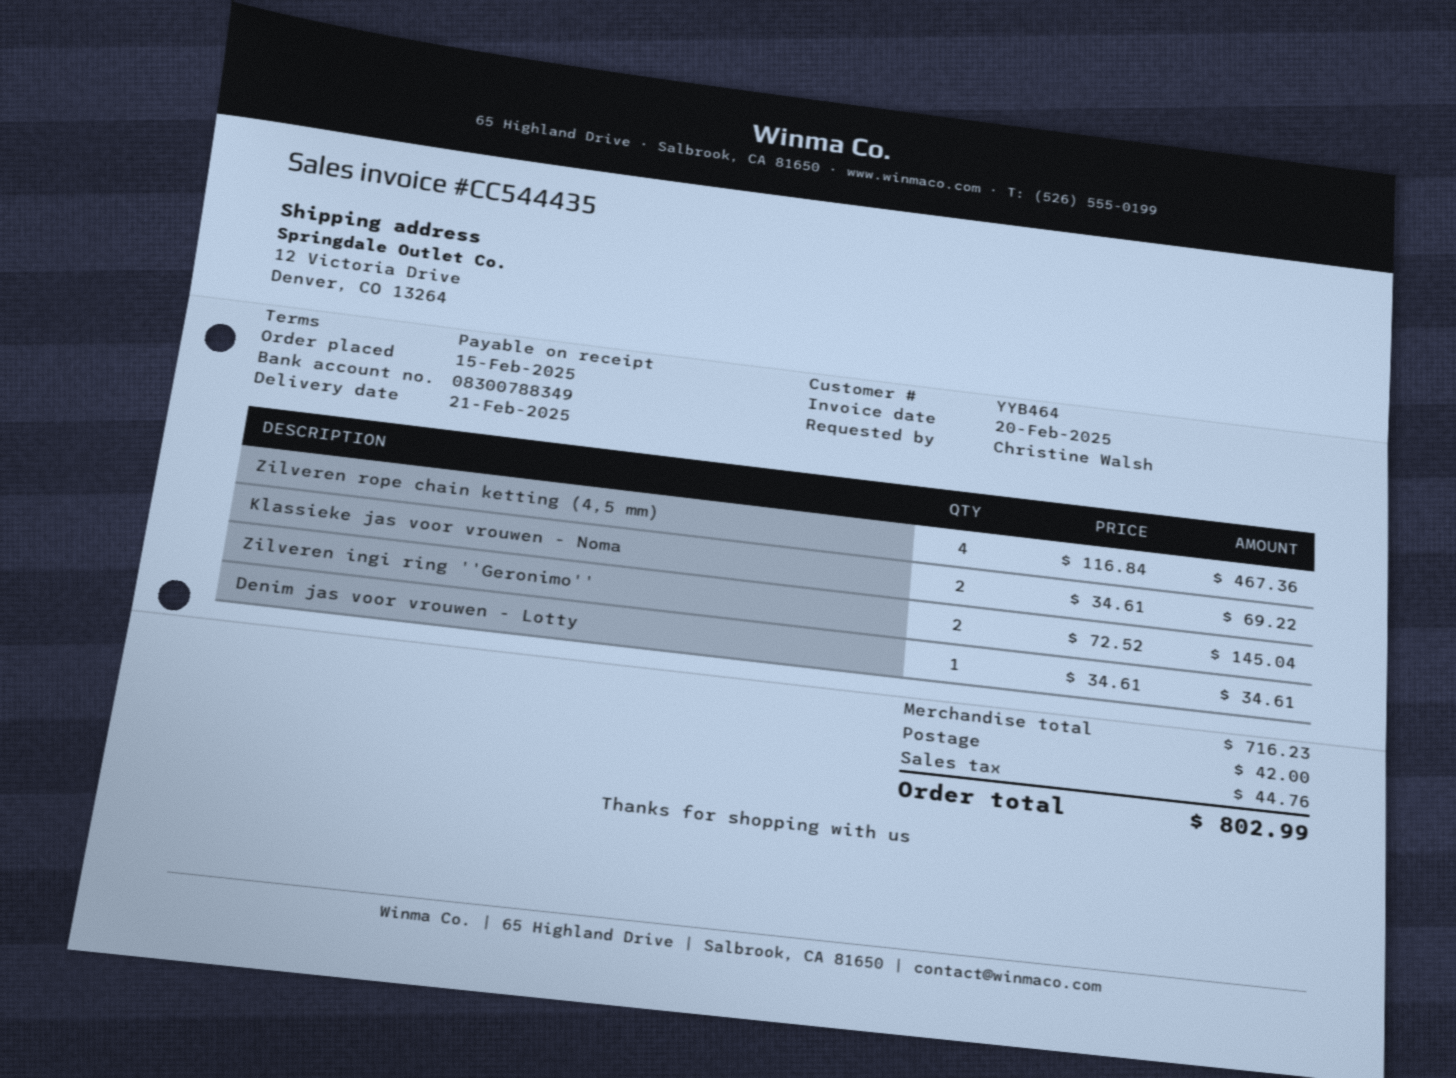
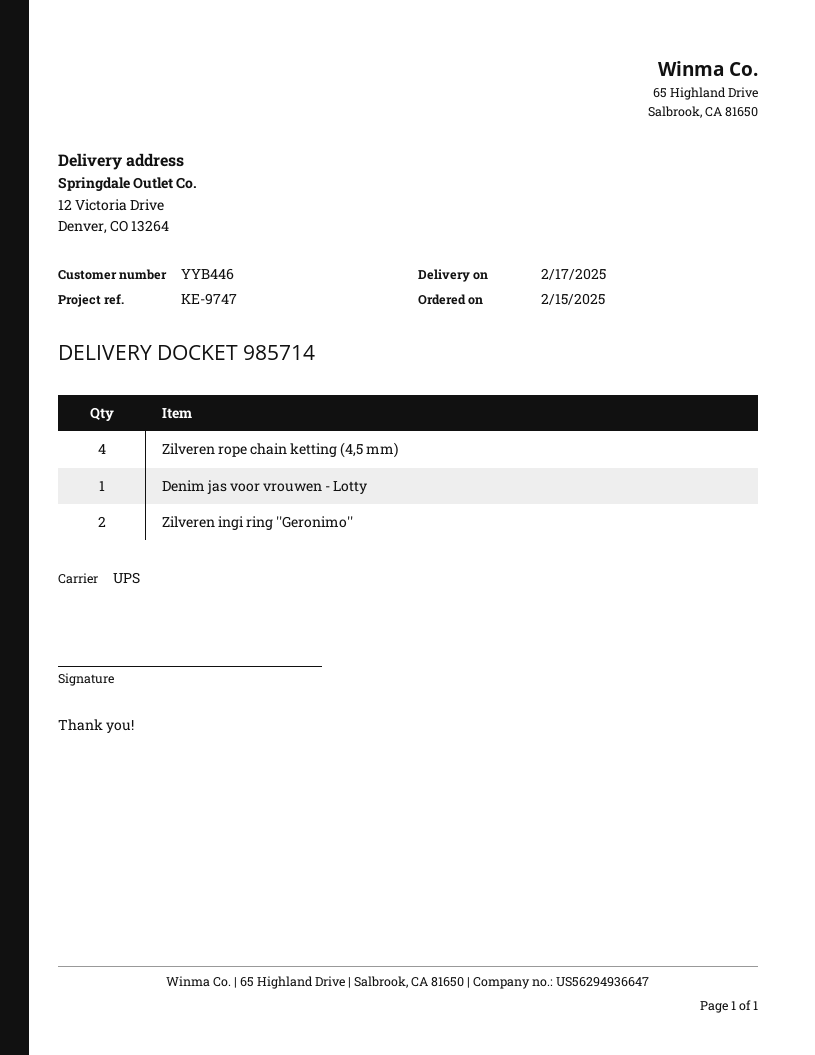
delivery date: 2025-02-21 -> 2025-02-17
customer number: YYB464 -> YYB446
Klassieke jas voor vrouwen - Noma: 2 -> none

